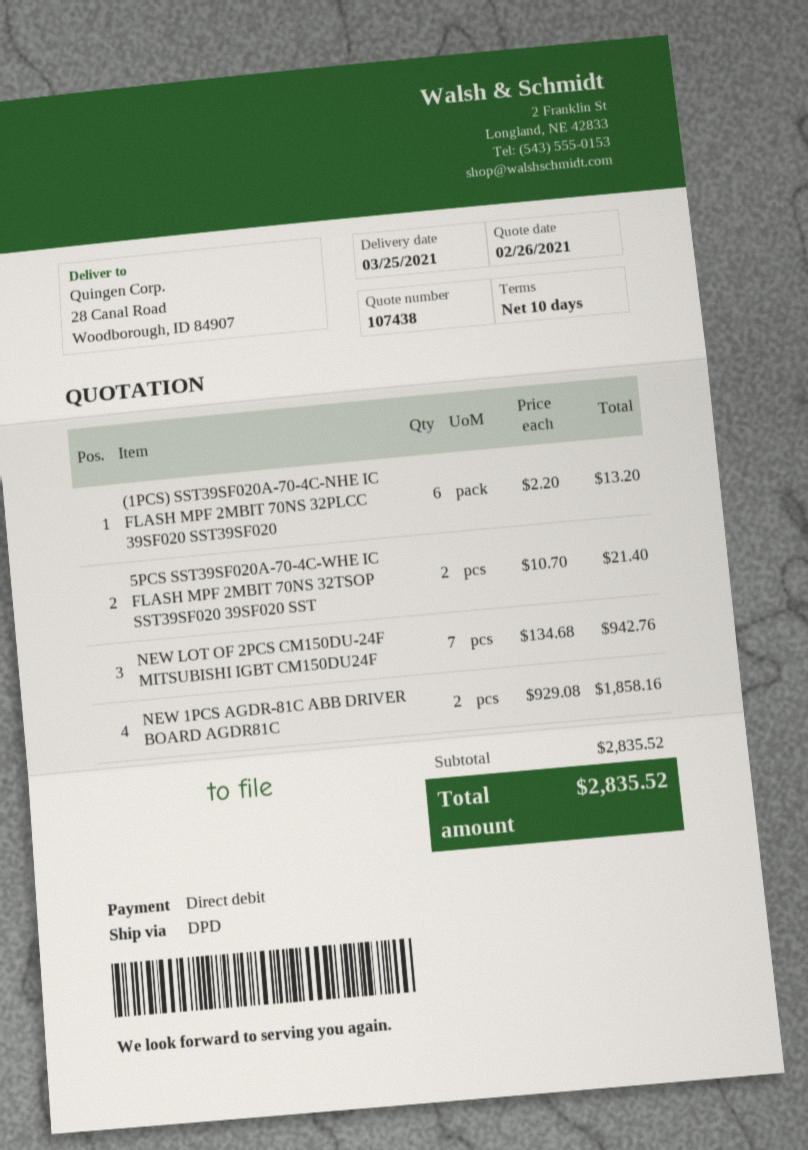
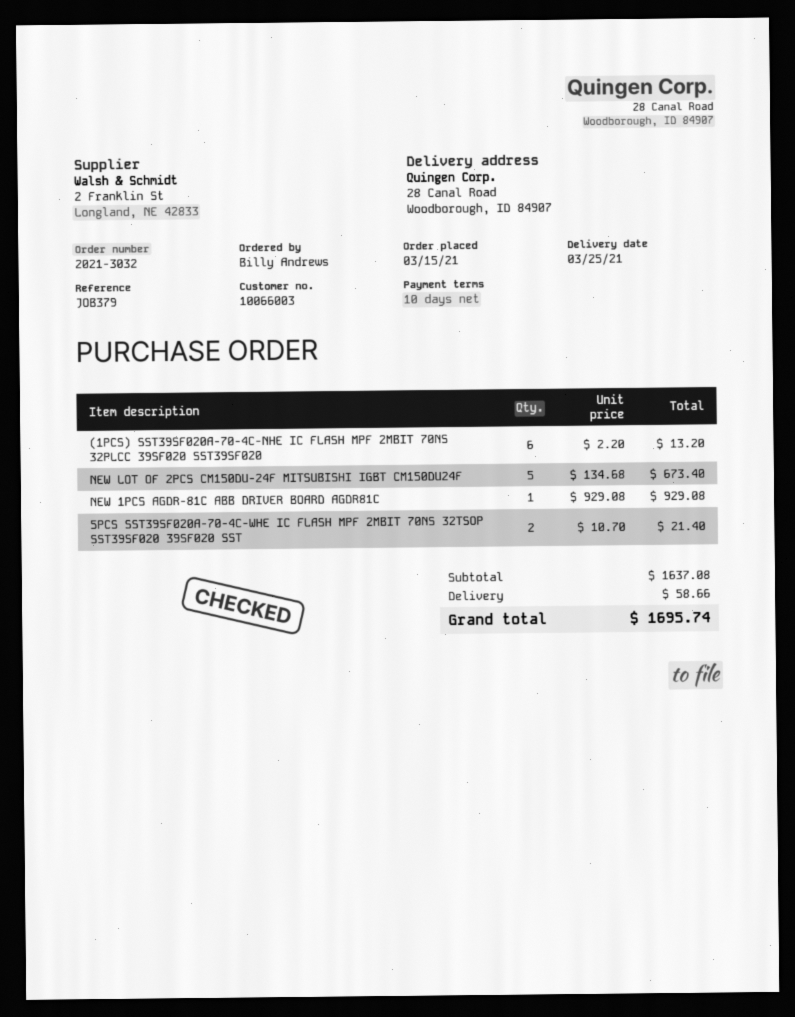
NEW LOT OF 2PCS CM150DU-24F MITSUBISHI IGBT CM150DU24F: 7 x 134.68 = 942.76 -> 5 x 134.68 = 673.40
NEW 1PCS AGDR-81C ABB DRIVER BOARD AGDR81C: 2 x 929.08 = 1858.16 -> 1 x 929.08 = 929.08
subtotal: 2835.52 -> 1637.08
shipping: none -> 58.66
total: 2835.52 -> 1695.74

